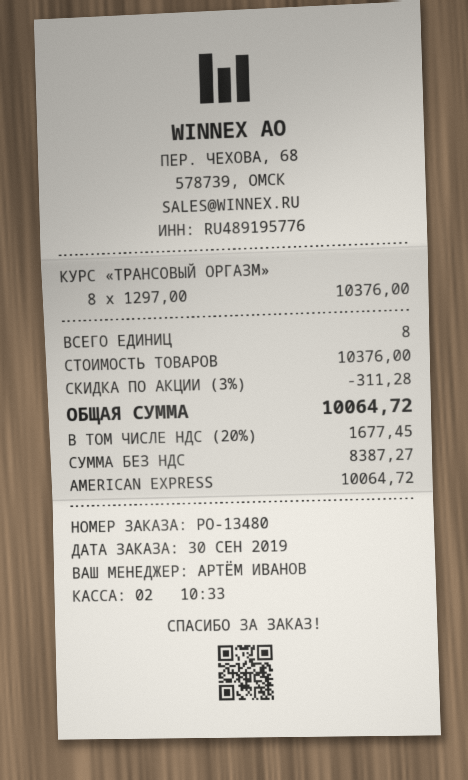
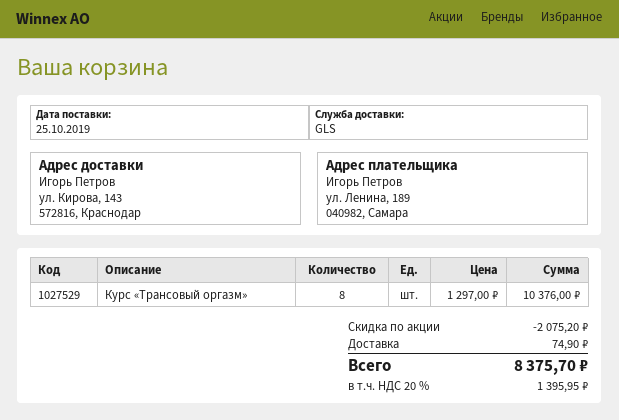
discount: 311.28 -> 2075.20
shipping: none -> 74.90
tax: 20% = 1677.45 -> 20% = 1395.95
total: 10064.72 -> 8375.70

